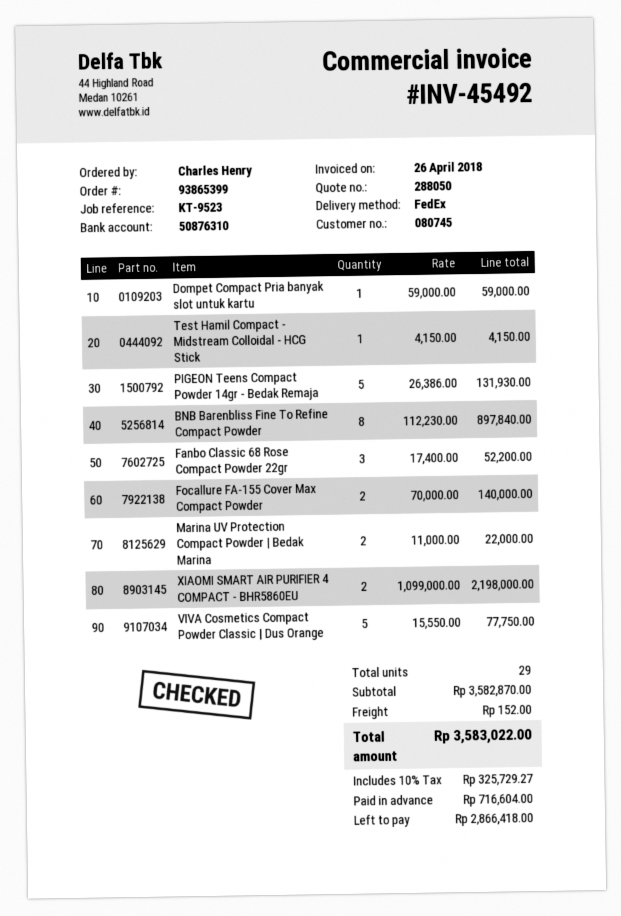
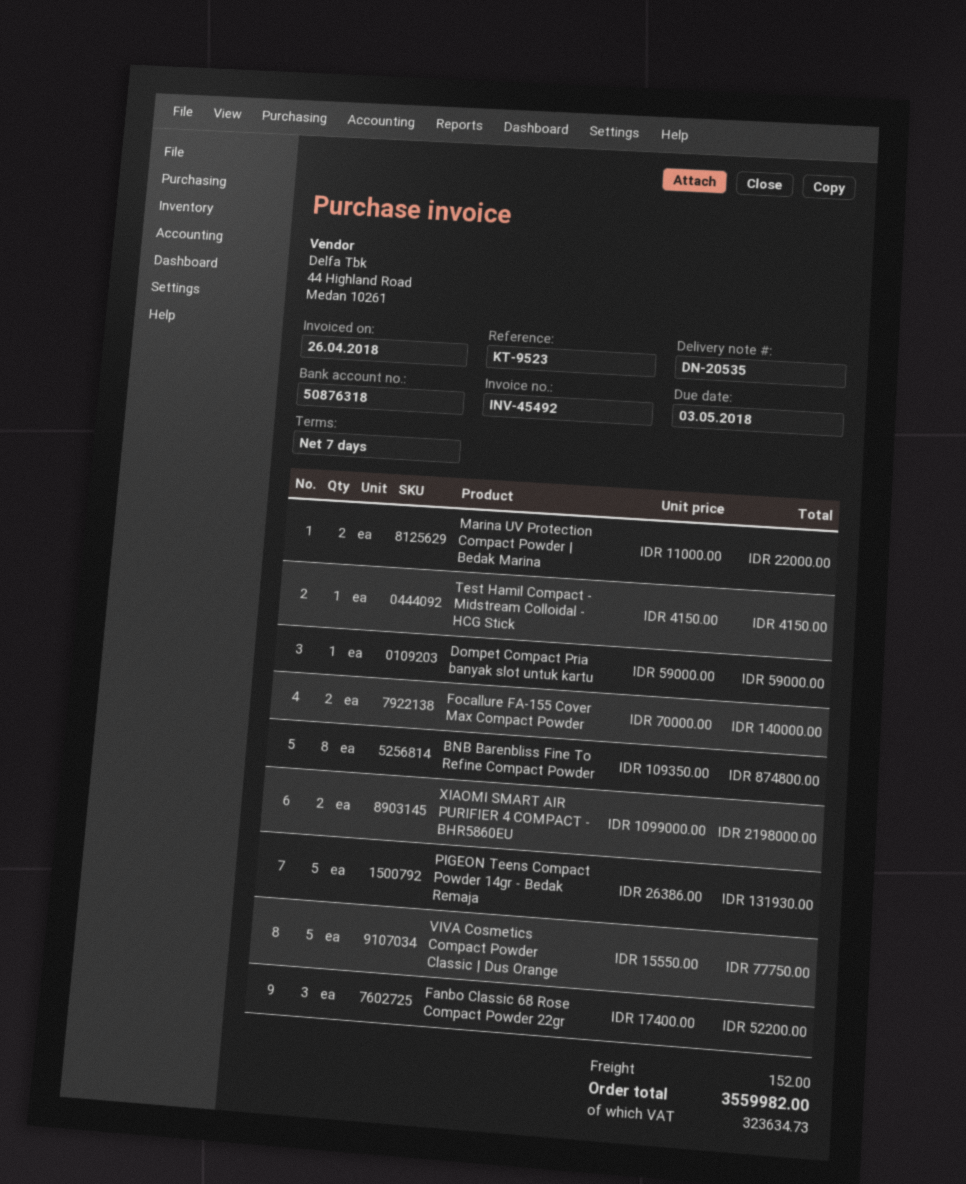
bank account: 50876310 -> 50876318
BNB Barenbliss Fine To Refine Compact Powder: 8 x 112230.00 = 897840.00 -> 8 x 109350.00 = 874800.00
tax: 325729.27 -> 323634.73
total: 3583022.00 -> 3559982.00

